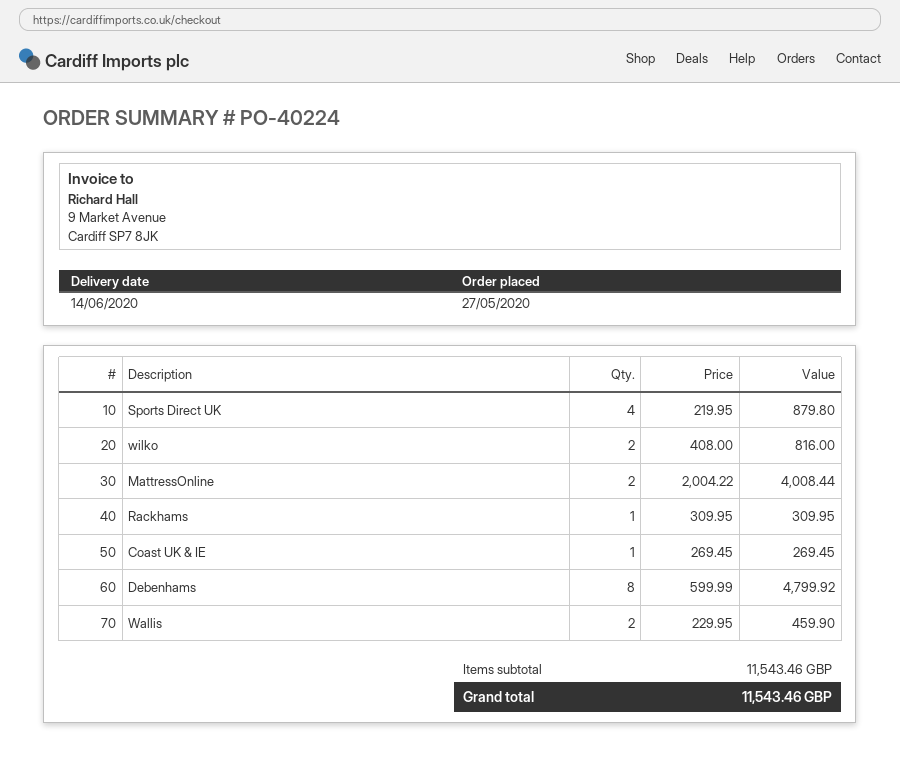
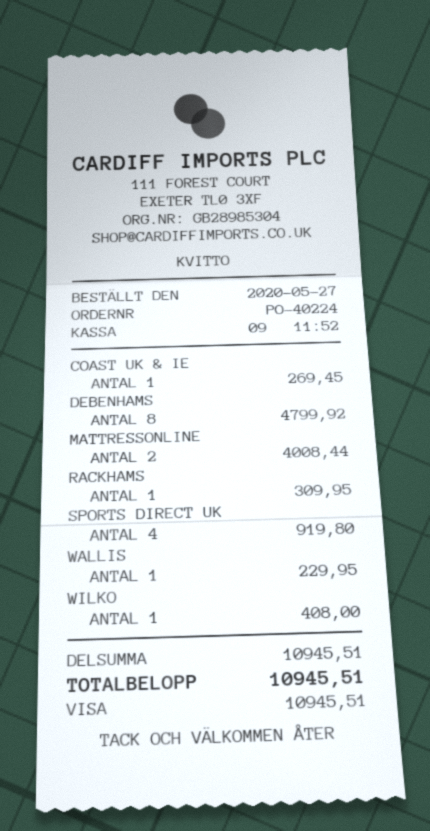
Sports Direct UK: 4 for 879.80 -> 4 for 919.80
wilko: 2 for 816.00 -> 1 for 408.00
Wallis: 2 for 459.90 -> 1 for 229.95
subtotal: 11543.46 -> 10945.51
total: 11543.46 -> 10945.51

